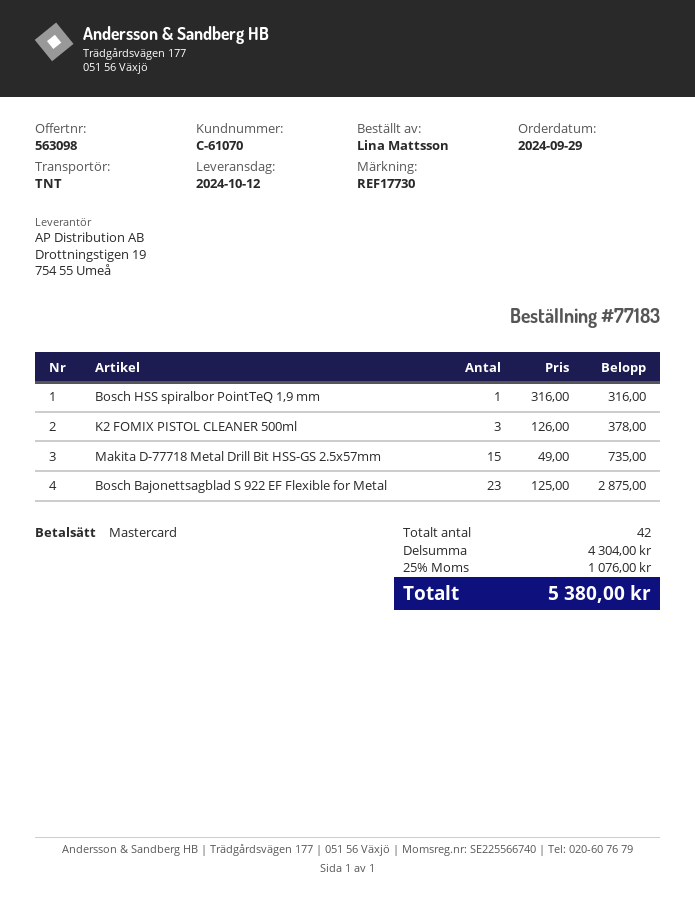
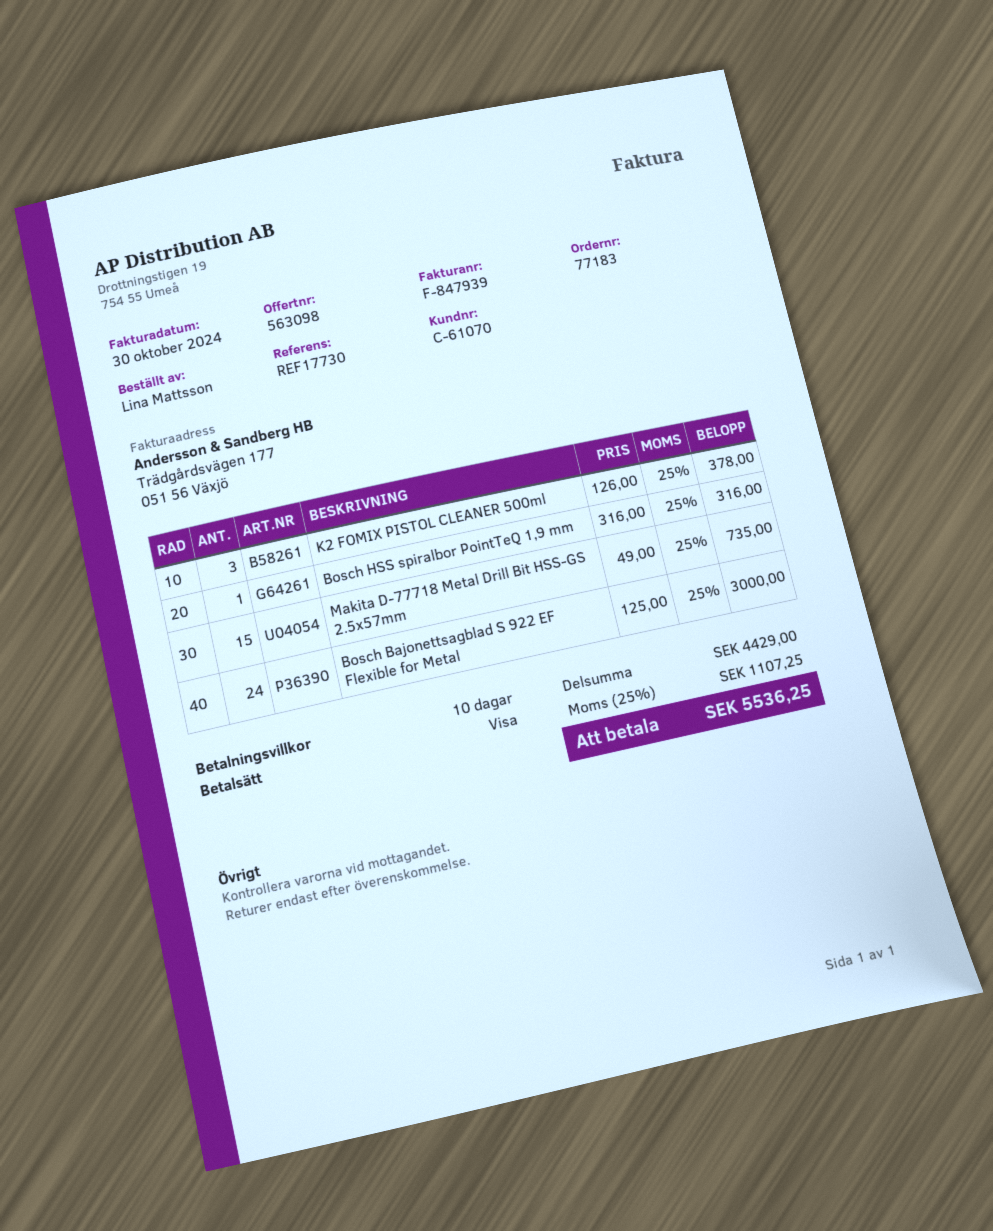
payment method: Mastercard -> Visa
Bosch Bajonettsagblad S 922 EF Flexible for Metal: 23 x 125.00 = 2875.00 -> 24 x 125.00 = 3000.00
subtotal: 4304.00 -> 4429.00
tax: 25% = 1076.00 -> 25% = 1107.25
total: 5380.00 -> 5536.25

